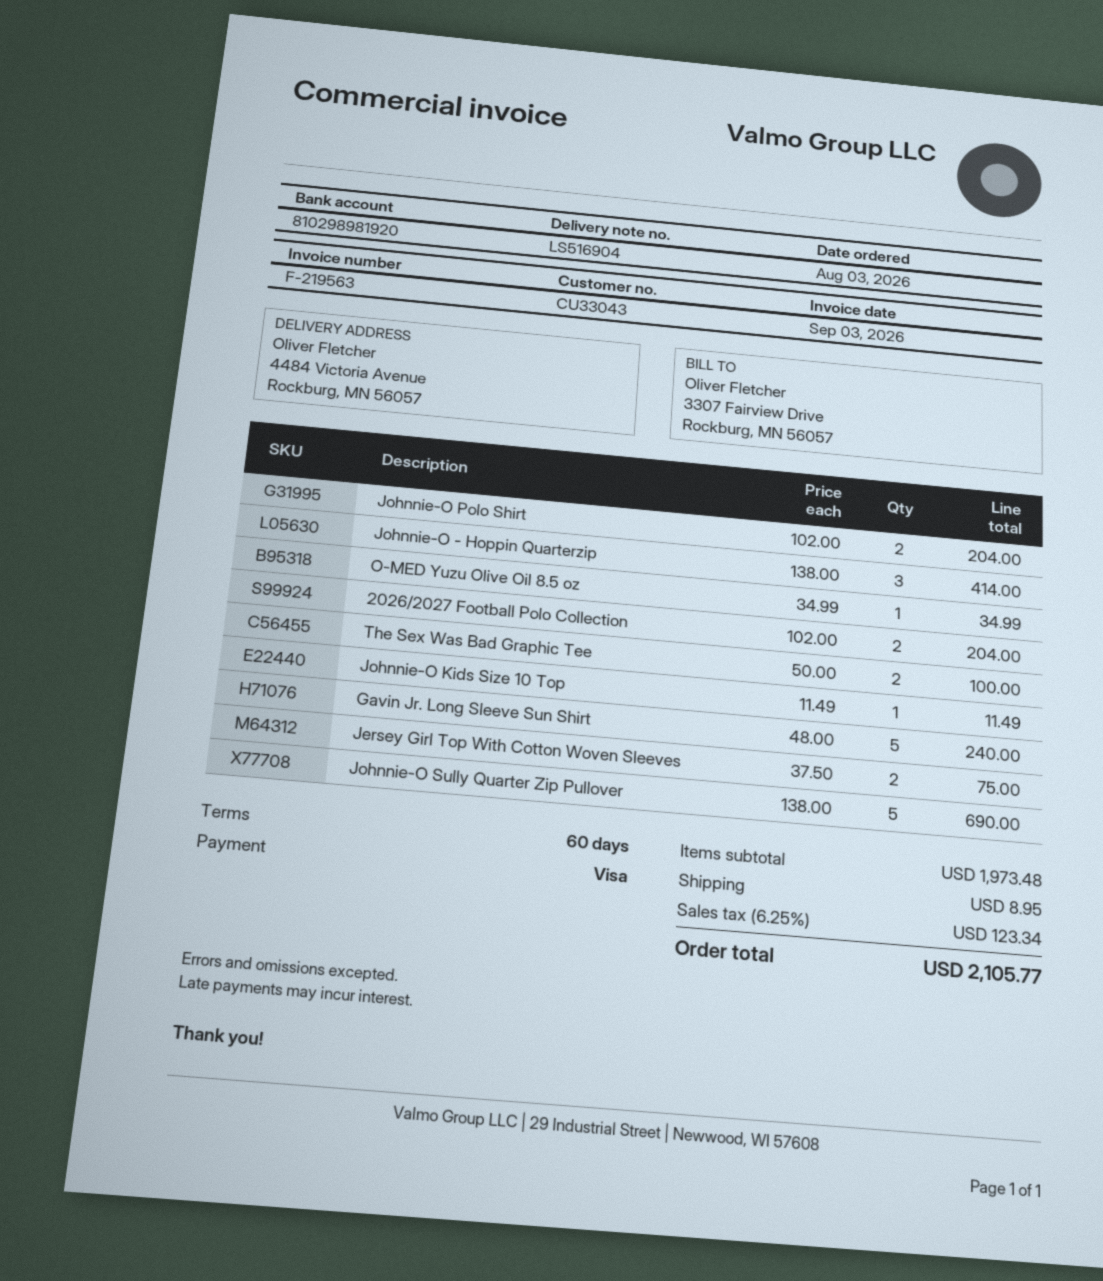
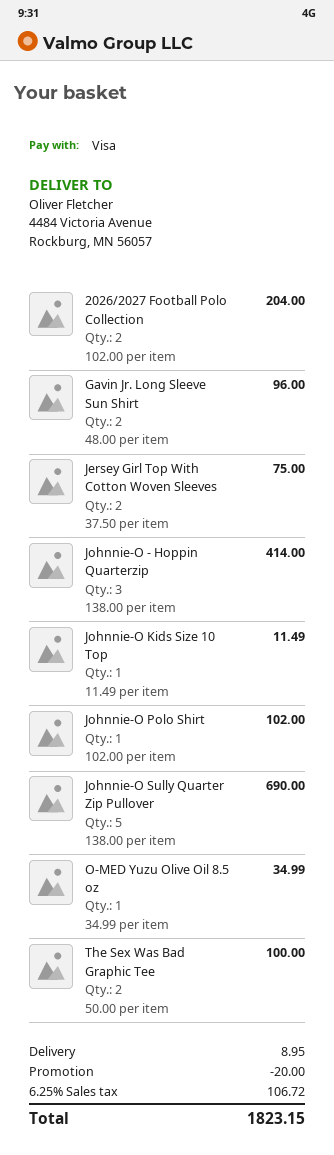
Johnnie-O Polo Shirt: 2 x 102.00 = 204.00 -> 1 x 102.00 = 102.00
Gavin Jr. Long Sleeve Sun Shirt: 5 x 48.00 = 240.00 -> 2 x 48.00 = 96.00
discount: none -> 20.00
tax: 6.25% = 123.34 -> 6.25% = 106.72
total: 2105.77 -> 1823.15

